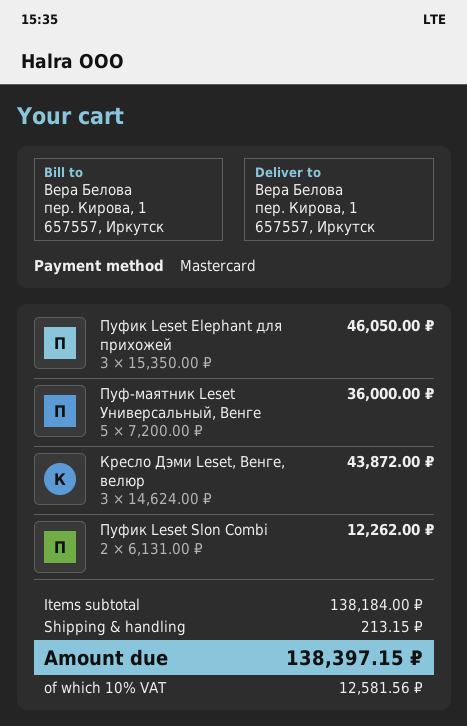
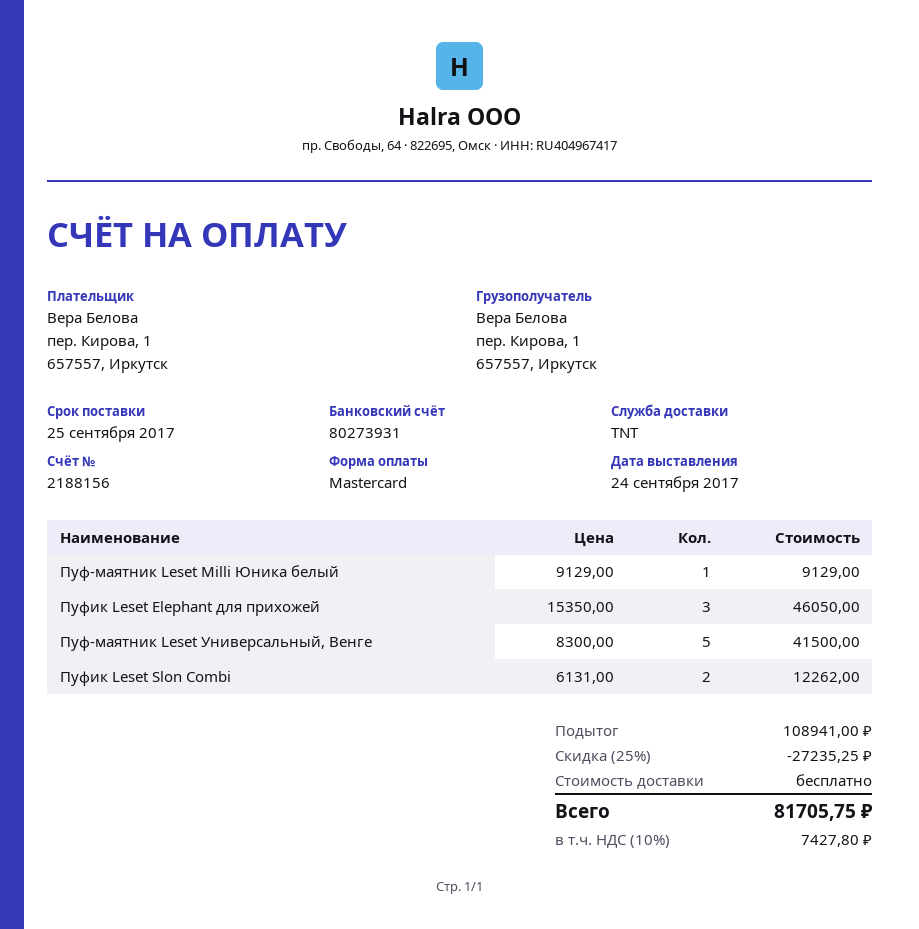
Пуф-маятник Leset Универсальный, Венге: 5 x 7200.00 = 36000.00 -> 5 x 8300.00 = 41500.00
Кресло Дэми Leset, Венге, велюр: 3 x 14624.00 = 43872.00 -> none
Пуф-маятник Leset Milli Юника белый: none -> 1 x 9129.00 = 9129.00
subtotal: 138184.00 -> 108941.00
discount: none -> 25% = 27235.25
shipping: 213.15 -> 0.00
tax: 10% = 12581.56 -> 10% = 7427.80
total: 138397.15 -> 81705.75

